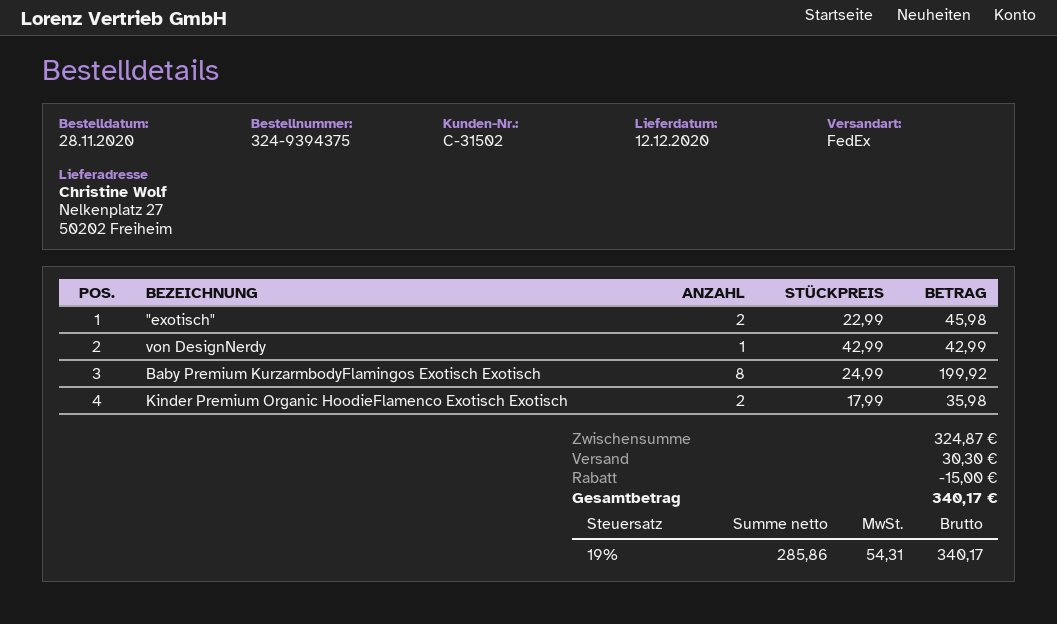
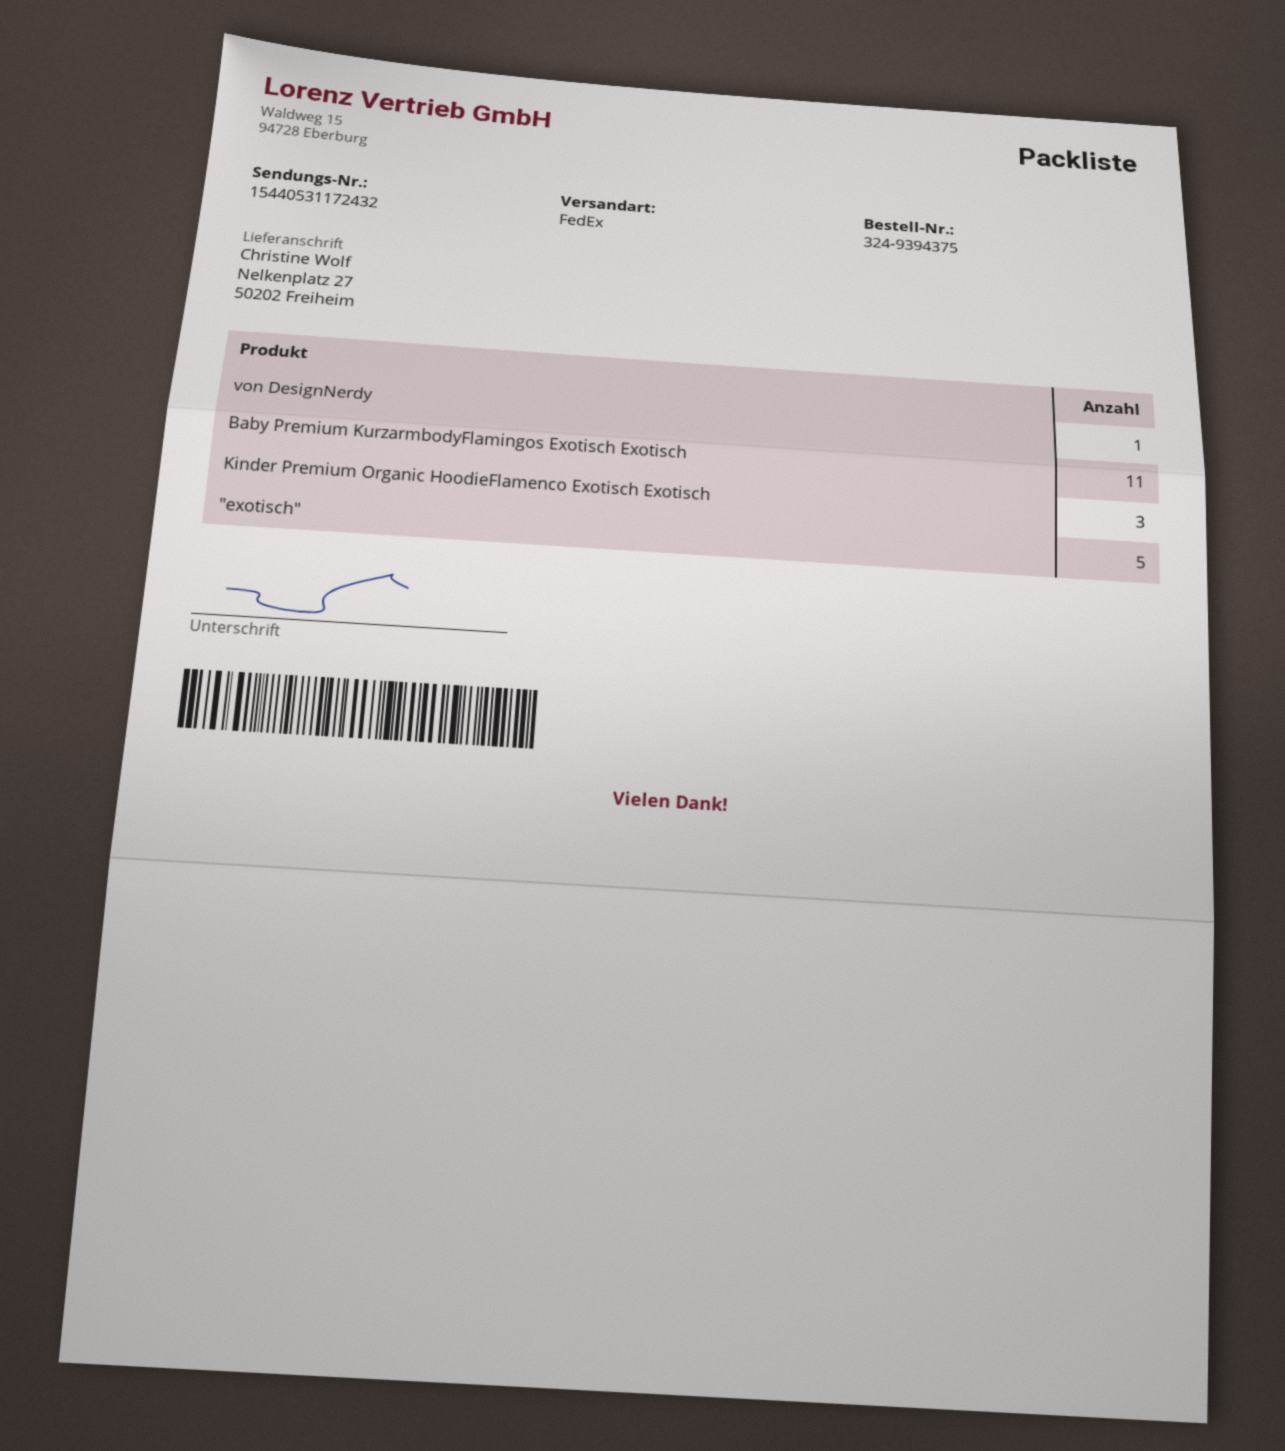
"exotisch": 2 -> 5
Baby Premium KurzarmbodyFlamingos Exotisch Exotisch: 8 -> 11
Kinder Premium Organic HoodieFlamenco Exotisch Exotisch: 2 -> 3

